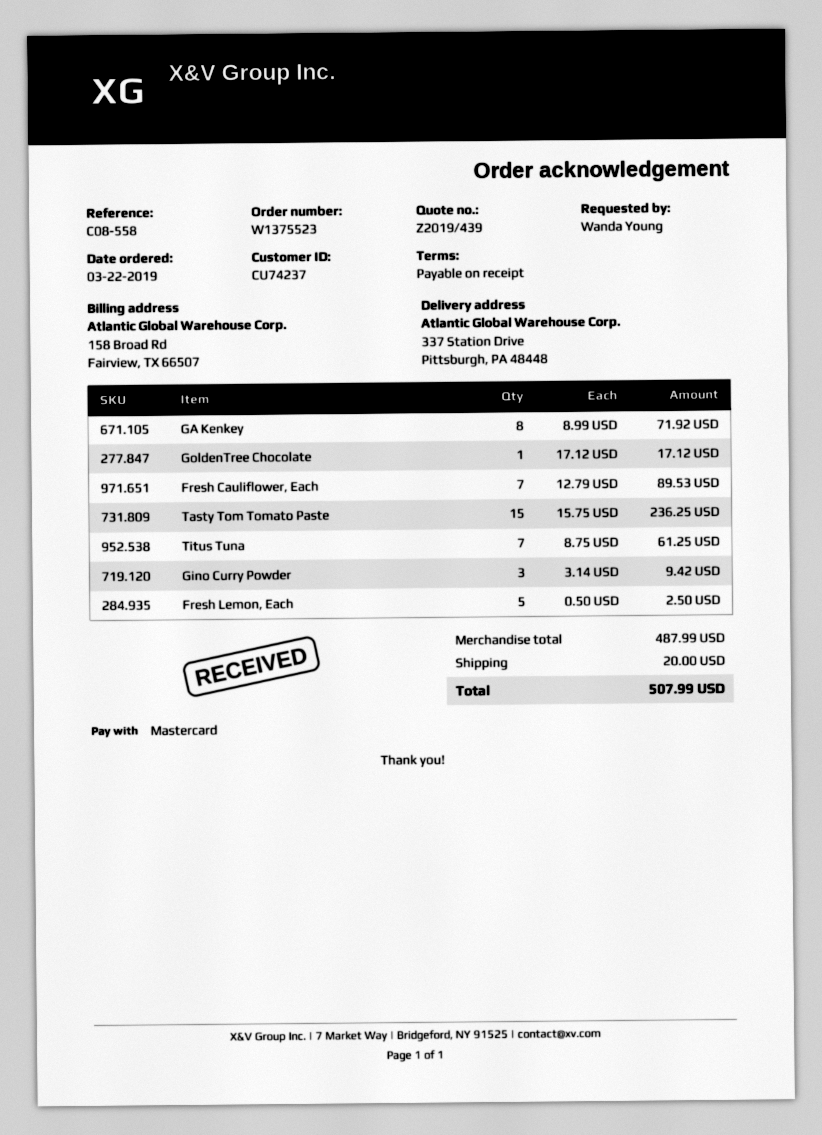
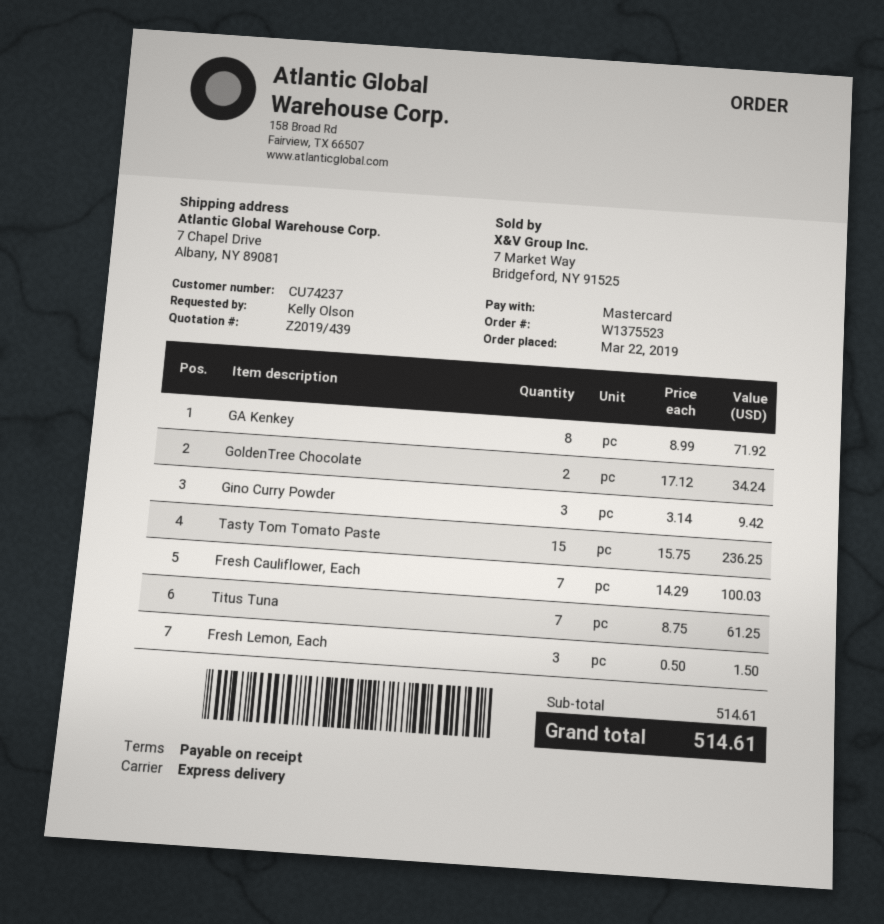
ordered by: Wanda Young -> Kelly Olson
ship to: 337 Station Drive, Pittsburgh, PA 48448 -> 7 Chapel Drive, Albany, NY 89081
GoldenTree Chocolate: 1 x 17.12 = 17.12 -> 2 x 17.12 = 34.24
Fresh Cauliflower, Each: 7 x 12.79 = 89.53 -> 7 x 14.29 = 100.03
Fresh Lemon, Each: 5 x 0.50 = 2.50 -> 3 x 0.50 = 1.50
subtotal: 487.99 -> 514.61
shipping: 20.00 -> none
total: 507.99 -> 514.61

